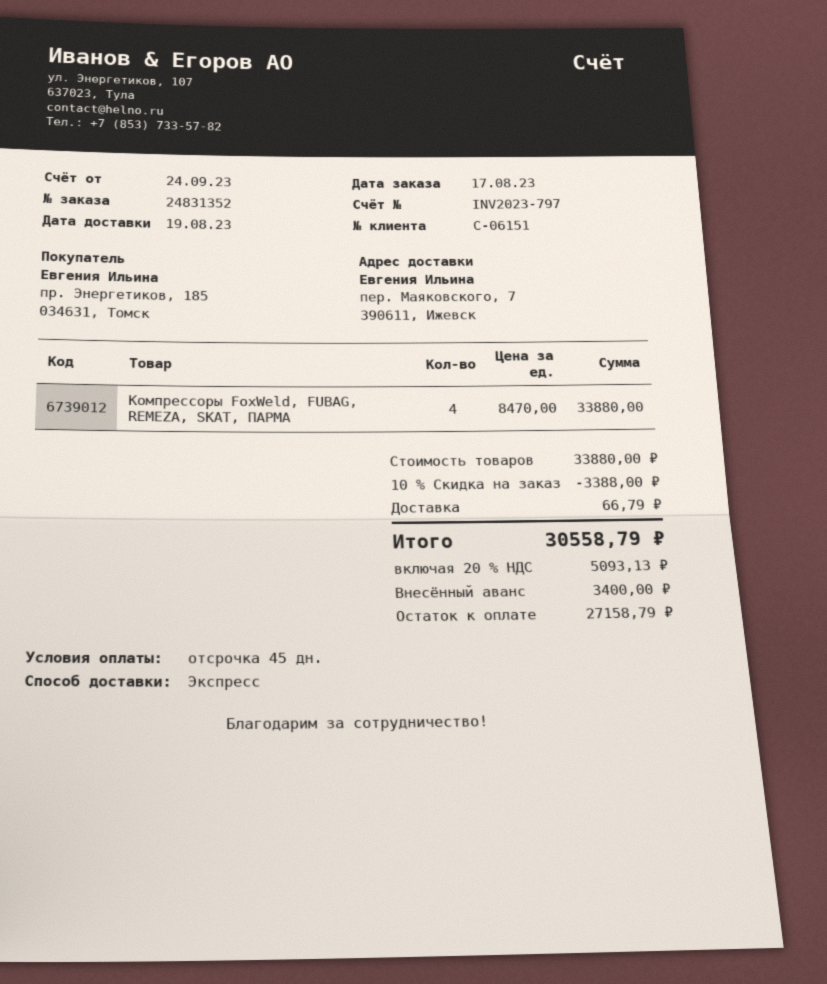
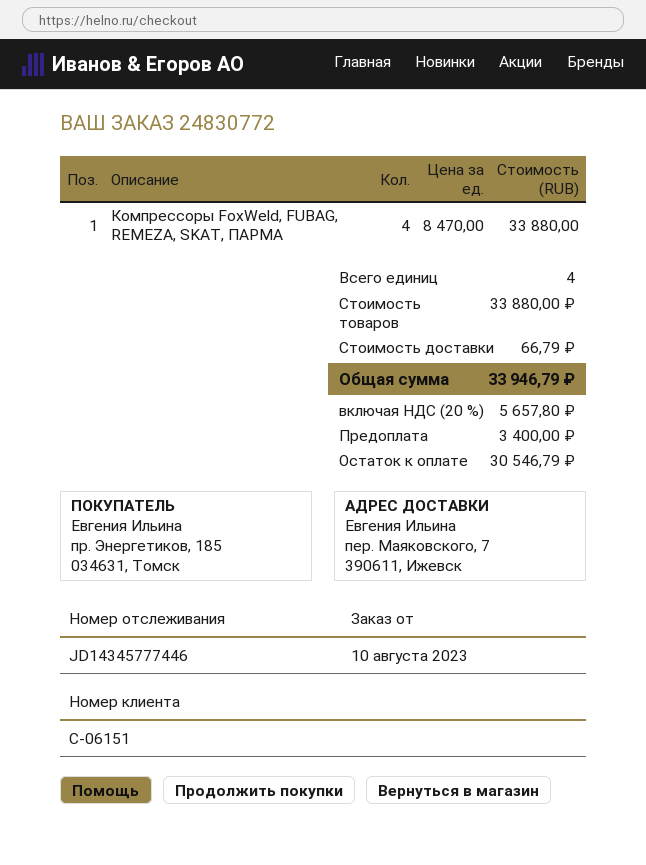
order number: 24831352 -> 24830772
order date: 2023-08-17 -> 2023-08-10
discount: 10% = 3388.00 -> none
tax: 20% = 5093.13 -> 20% = 5657.80
total: 30558.79 -> 33946.79
balance: 27158.79 -> 30546.79

